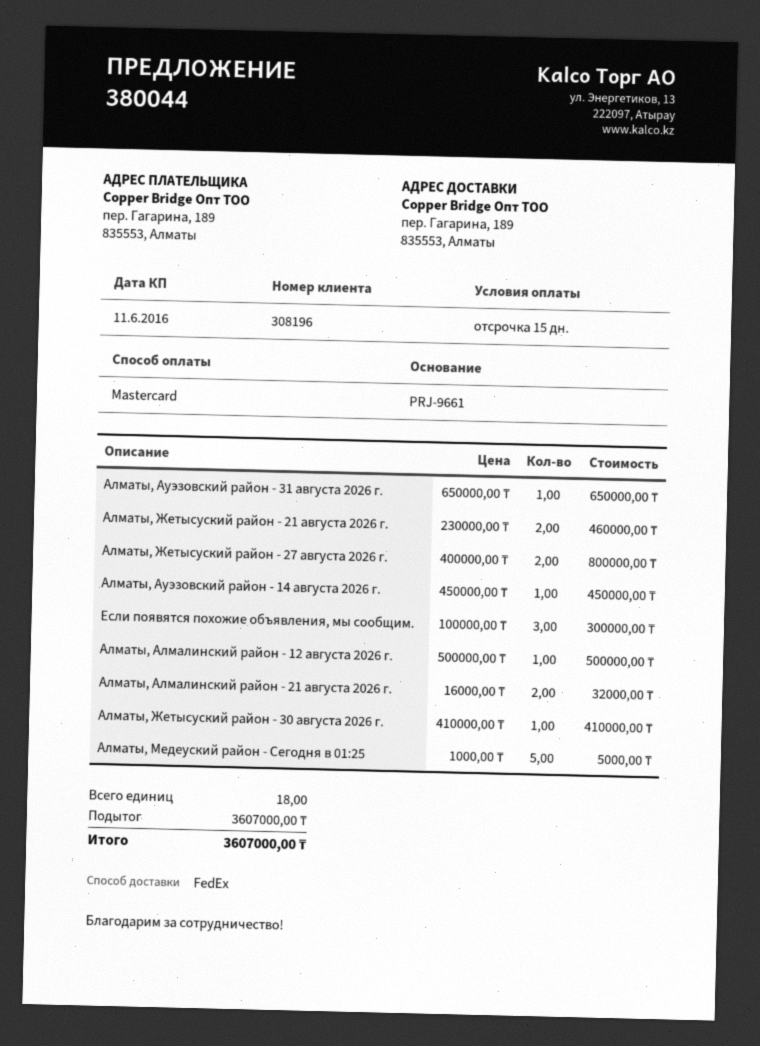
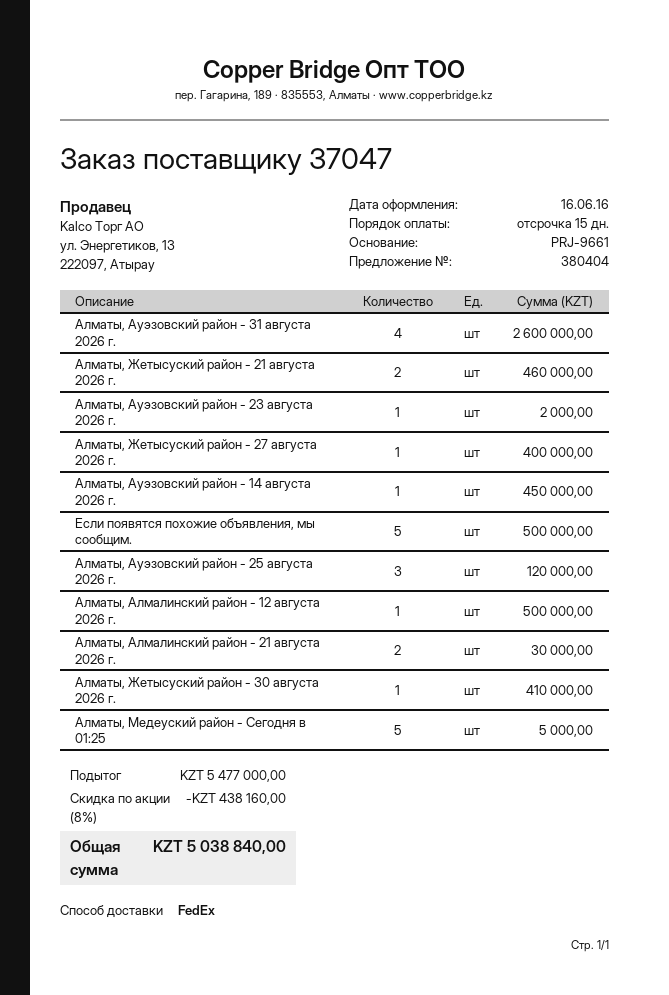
quote number: 380044 -> 380404
Алматы, Ауэзовский район - 31 августа 2026 г.: 1 for 650000.00 -> 4 for 2600000.00
Алматы, Жетысуский район - 27 августа 2026 г.: 2 for 800000.00 -> 1 for 400000.00
Если появятся похожие объявления, мы сообщим.: 3 for 300000.00 -> 5 for 500000.00
Алматы, Алмалинский район - 21 августа 2026 г.: 2 for 32000.00 -> 2 for 30000.00
Алматы, Ауэзовский район - 23 августа 2026 г.: none -> 1 for 2000.00
Алматы, Ауэзовский район - 25 августа 2026 г.: none -> 3 for 120000.00
subtotal: 3607000.00 -> 5477000.00
discount: none -> 8% = 438160.00
total: 3607000.00 -> 5038840.00

